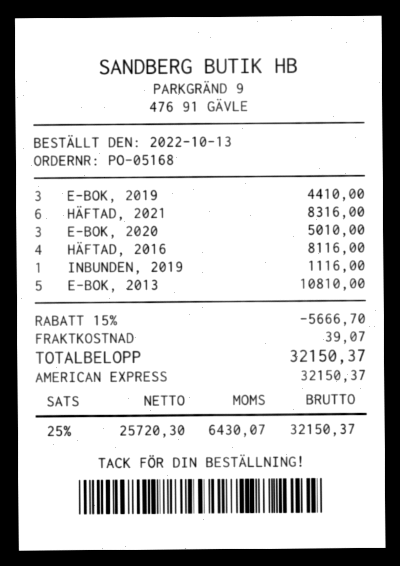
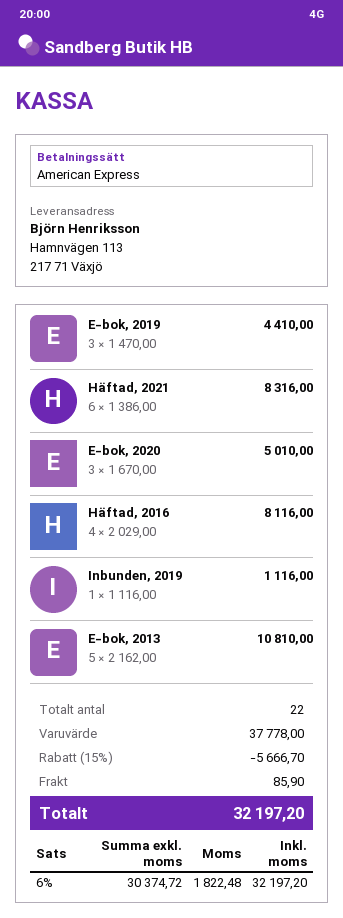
shipping: 39.07 -> 85.90
net: 25720.30 -> 30374.72
tax: 25% = 6430.07 -> 6% = 1822.48
total: 32150.37 -> 32197.20

